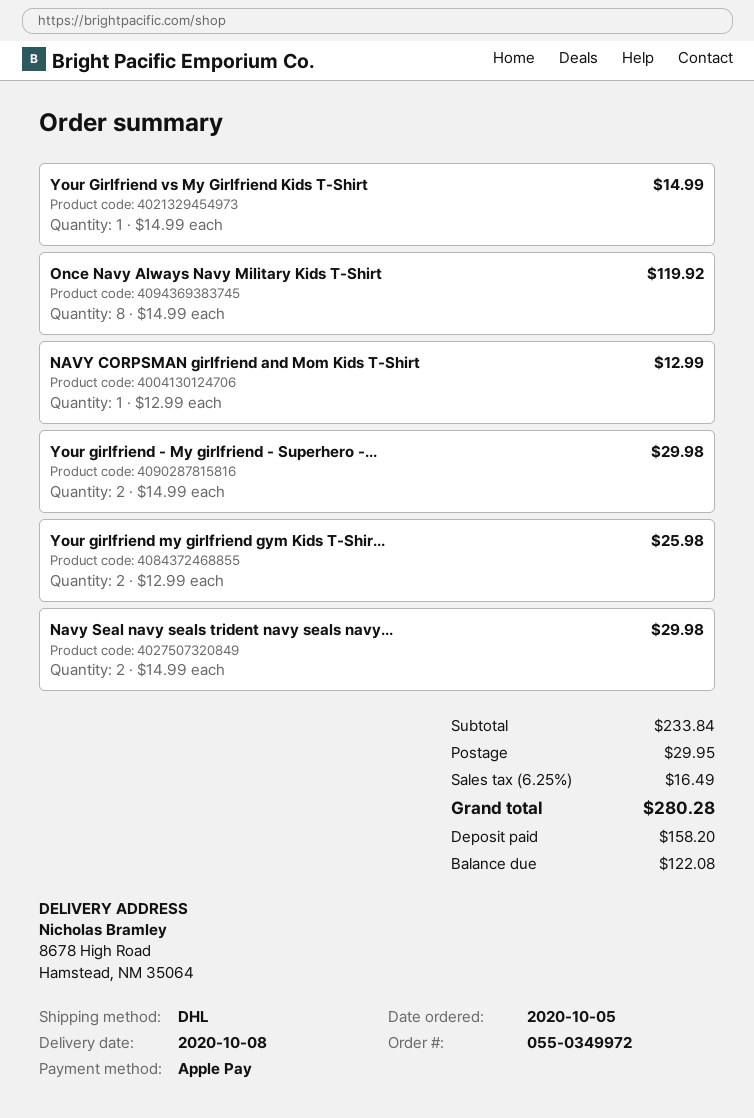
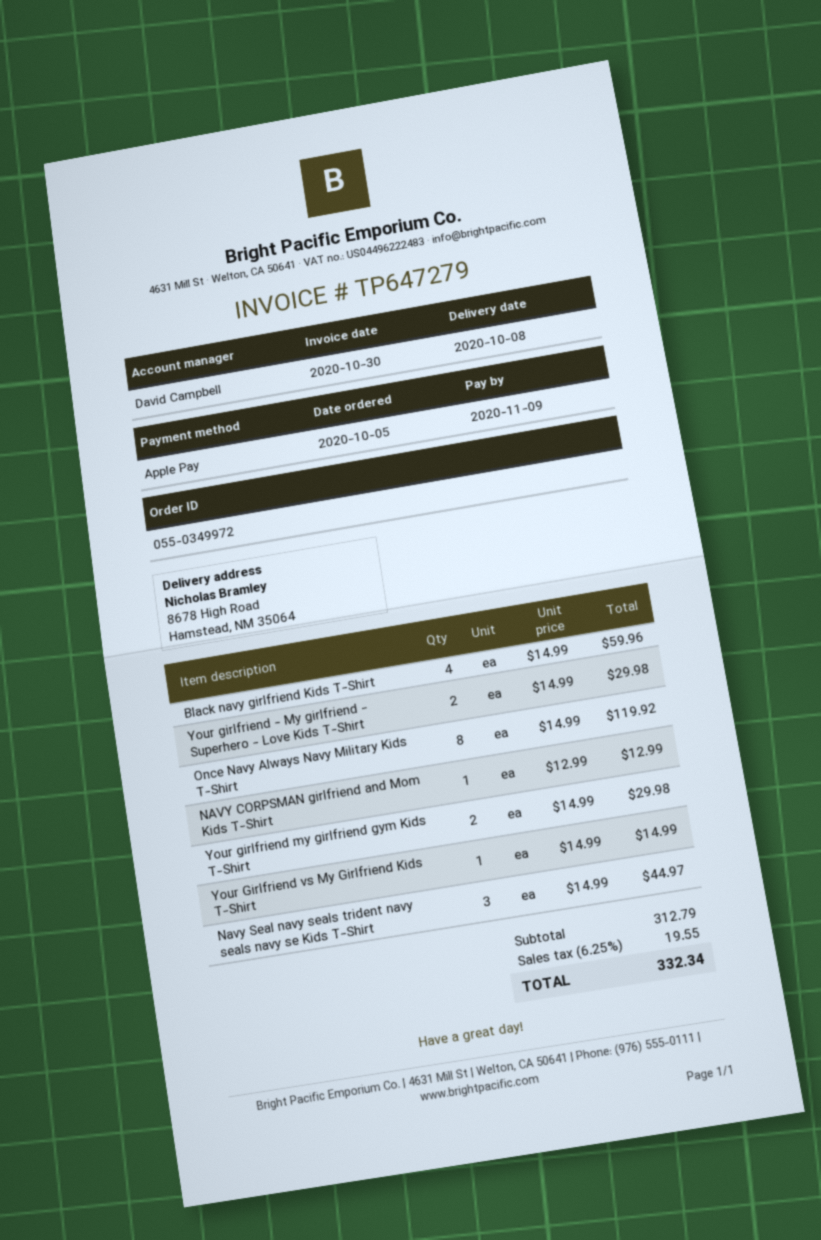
Your girlfriend my girlfriend gym Kids T-Shir...: 2 x 12.99 = 25.98 -> 2 x 14.99 = 29.98
Navy Seal navy seals trident navy seals navy...: 2 x 14.99 = 29.98 -> 3 x 14.99 = 44.97
Black navy girlfriend Kids T-Shirt: none -> 4 x 14.99 = 59.96
subtotal: 233.84 -> 312.79
shipping: 29.95 -> none
tax: 6.25% = 16.49 -> 6.25% = 19.55
total: 280.28 -> 332.34

